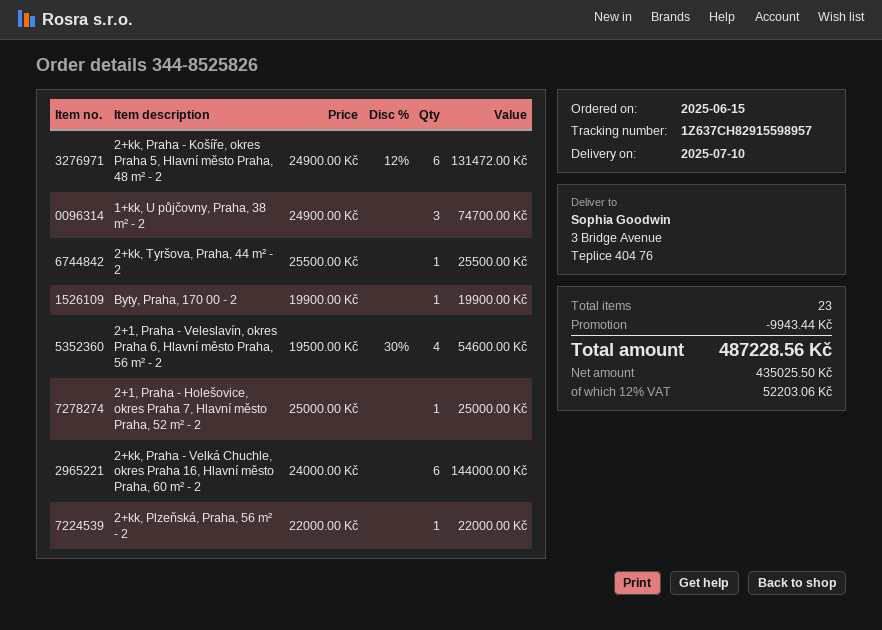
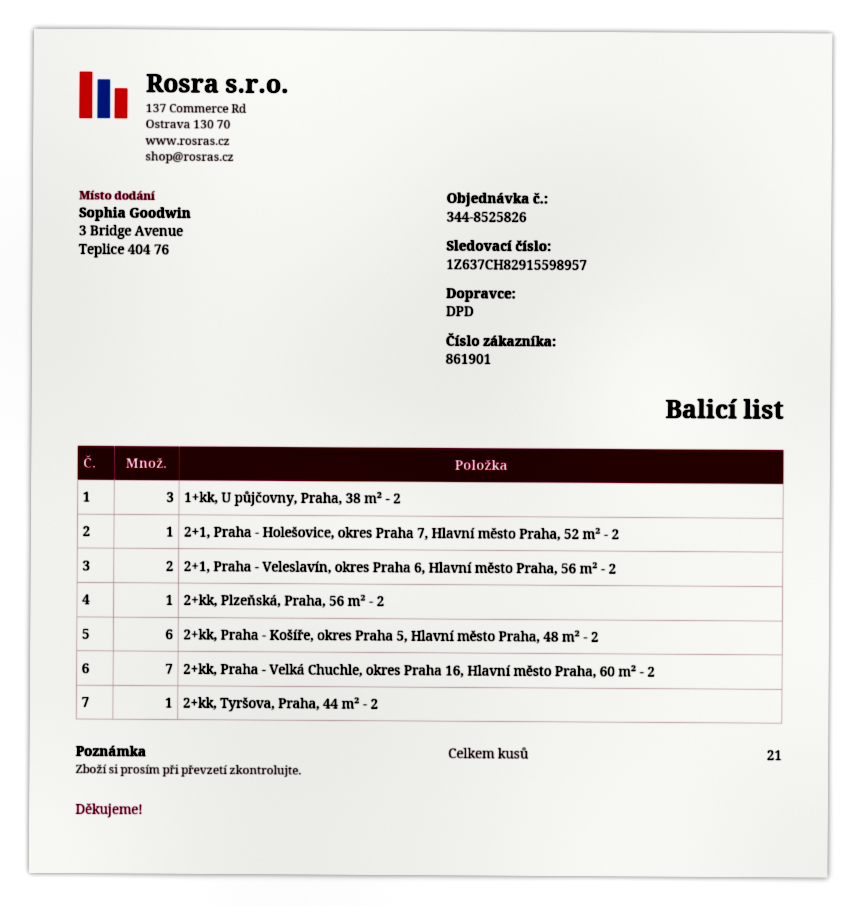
Byty, Praha, 170 00 - 2: 1 -> none
2+1, Praha - Veleslavín, okres Praha 6, Hlavní město Praha, 56 m² - 2: 4 -> 2
2+kk, Praha - Velká Chuchle, okres Praha 16, Hlavní město Praha, 60 m² - 2: 6 -> 7
total quantity: 23 -> 21

